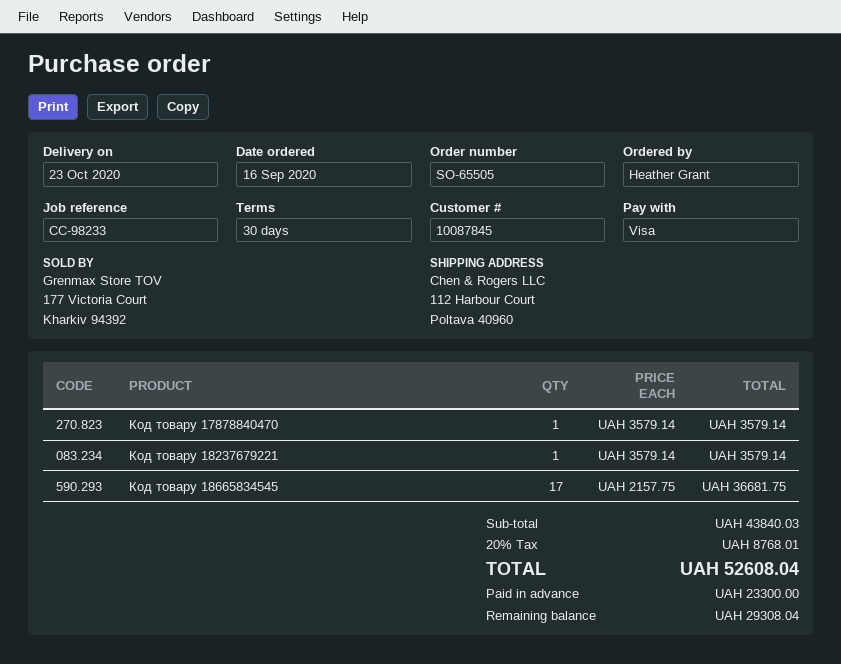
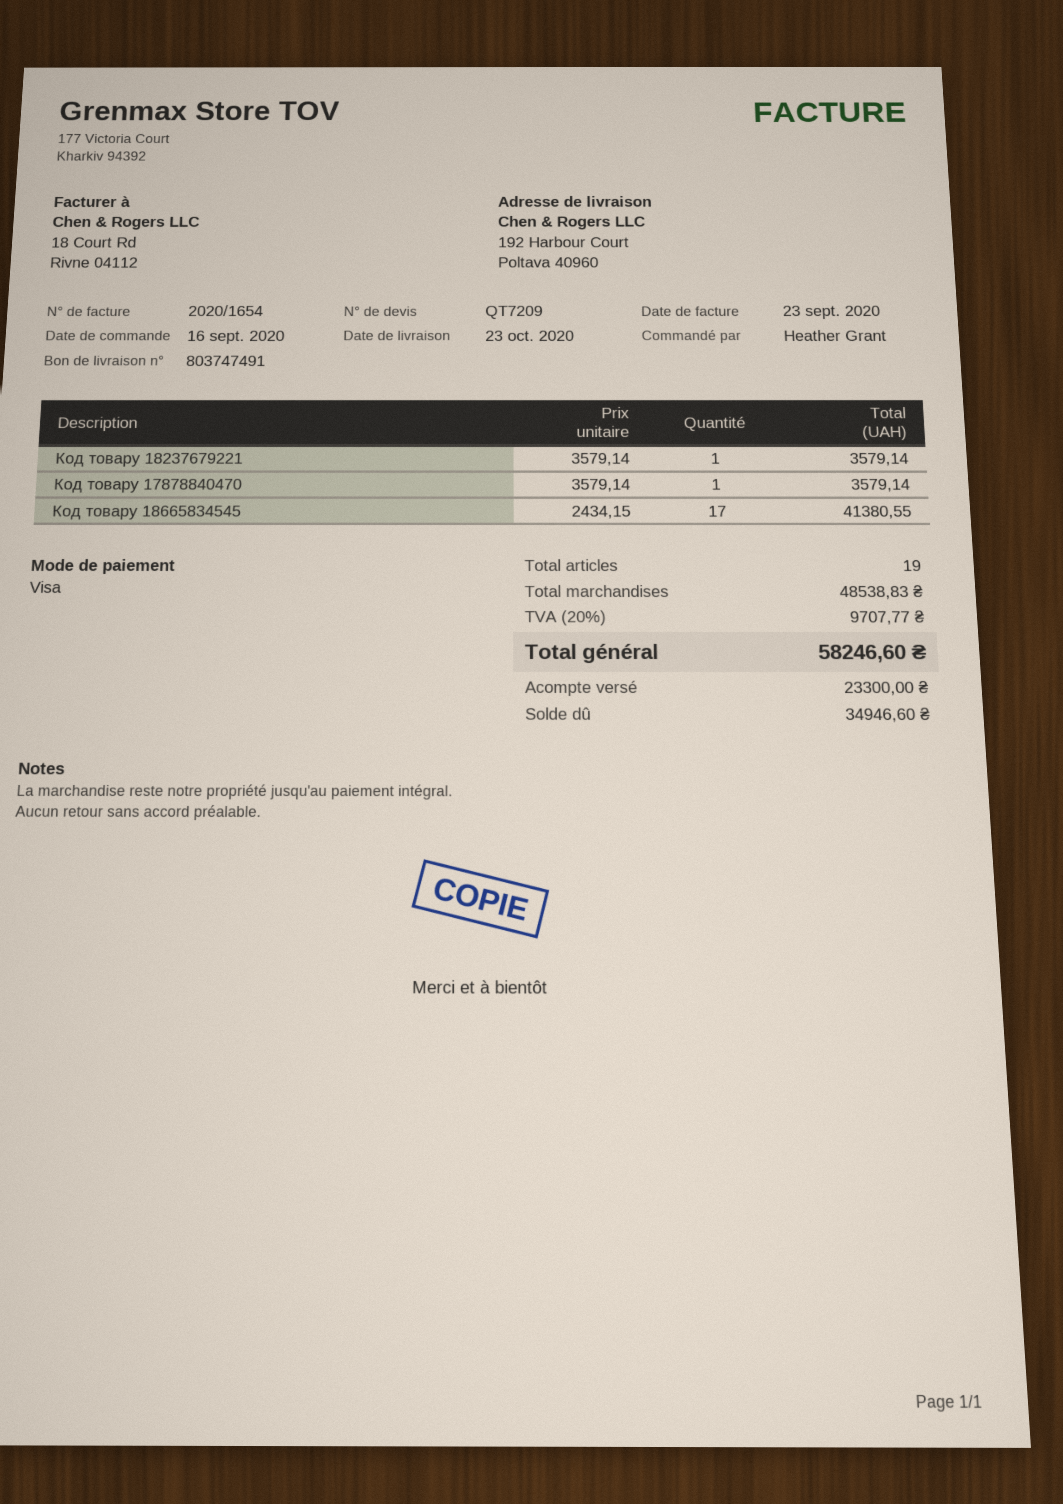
ship to: 112 Harbour Court, Poltava 40960 -> 192 Harbour Court, Poltava 40960
Код товару 18665834545: 17 x 2157.75 = 36681.75 -> 17 x 2434.15 = 41380.55
subtotal: 43840.03 -> 48538.83
tax: 20% = 8768.01 -> 20% = 9707.77
total: 52608.04 -> 58246.60
balance: 29308.04 -> 34946.60

